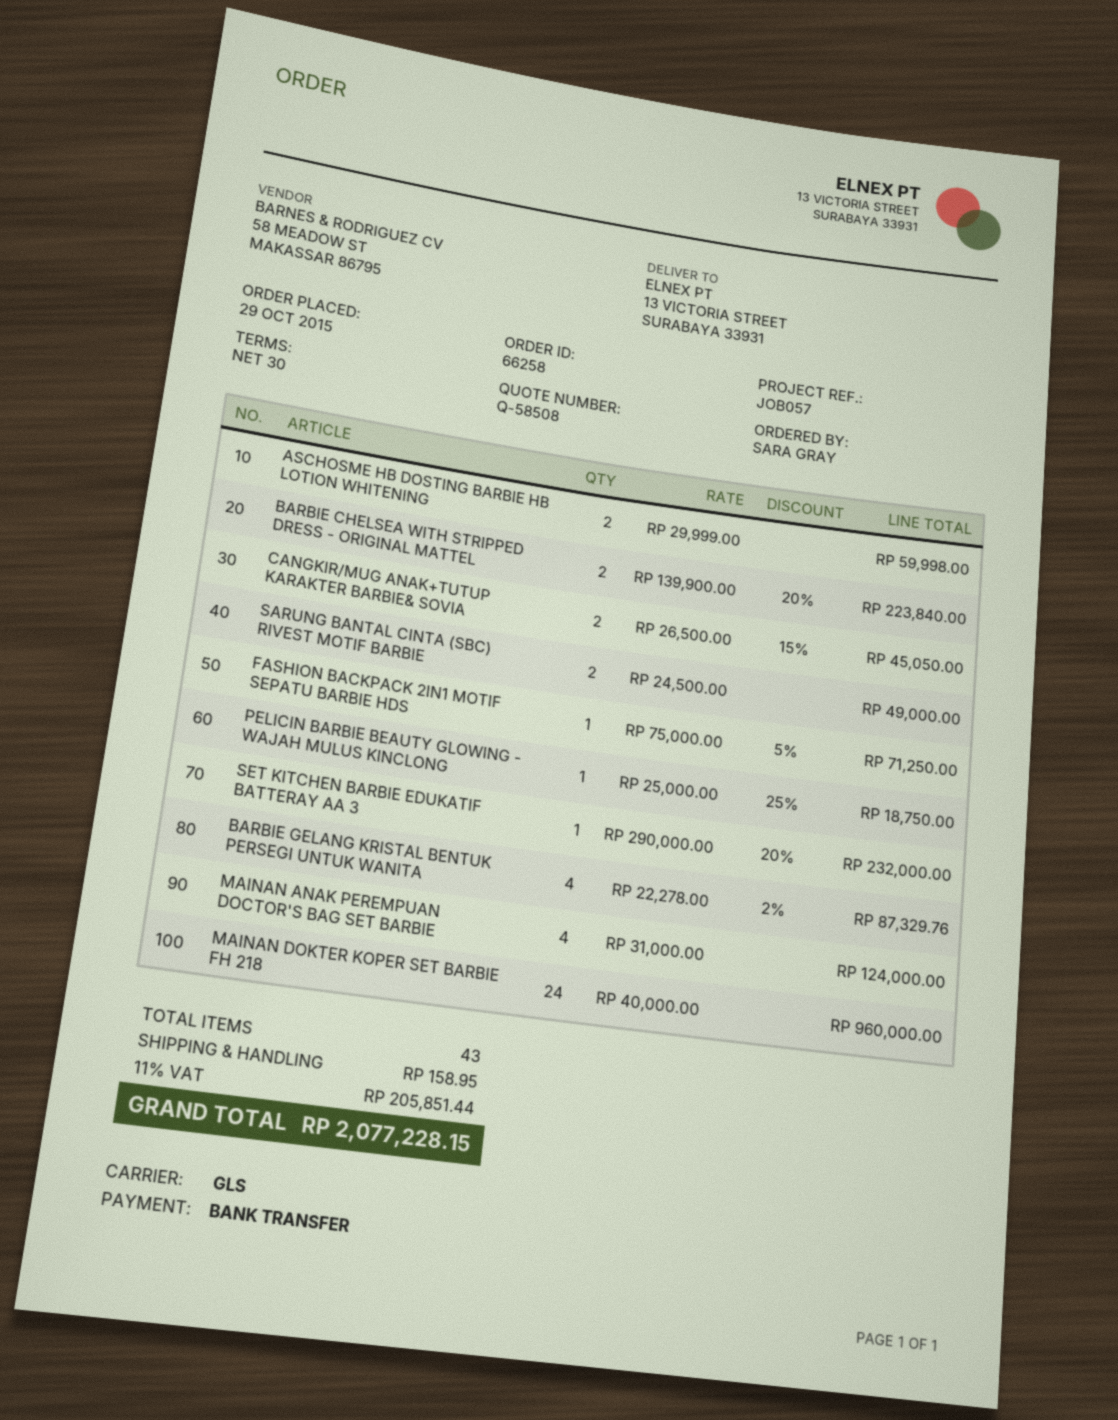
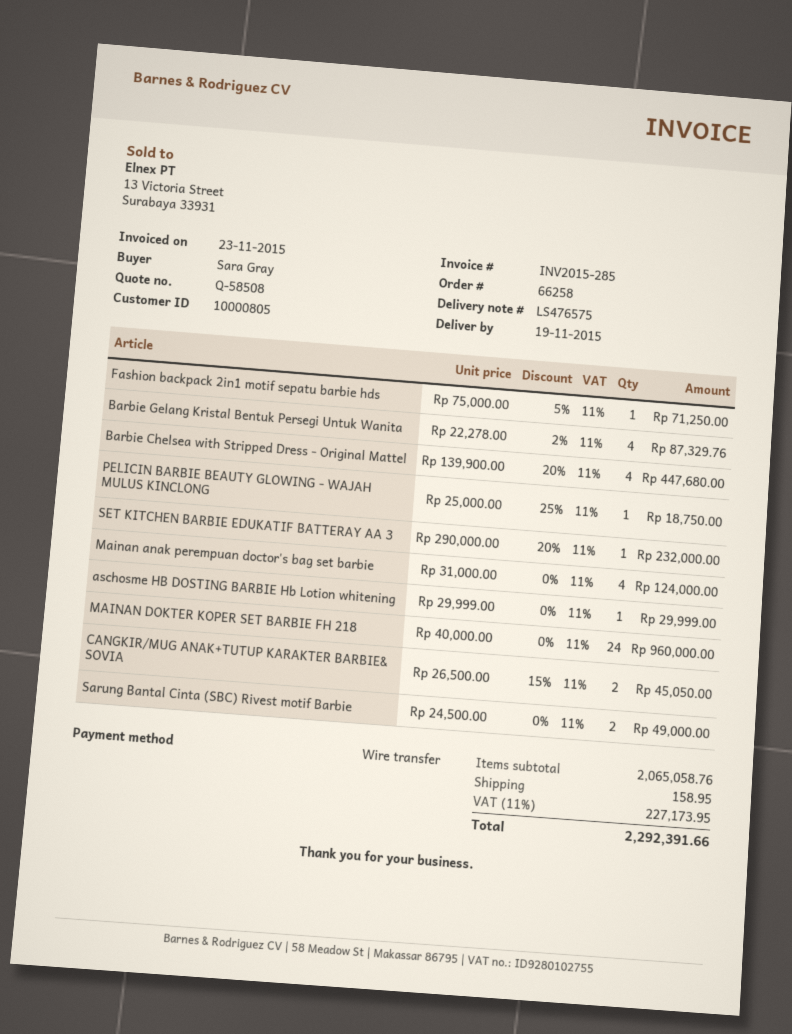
ASCHOSME HB DOSTING BARBIE HB LOTION WHITENING: 2 x 29999.00 = 59998.00 -> 1 x 29999.00 = 29999.00
BARBIE CHELSEA WITH STRIPPED DRESS - ORIGINAL MATTEL: 2 x 139900.00 - 20% = 223840.00 -> 4 x 139900.00 - 20% = 447680.00
tax: 11% = 205851.44 -> 11% = 227173.95
total: 2077228.15 -> 2292391.66

